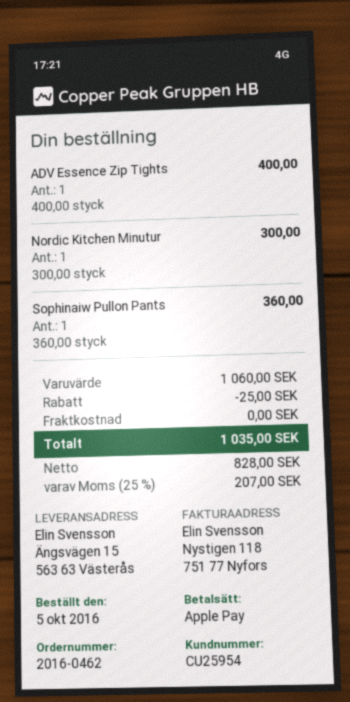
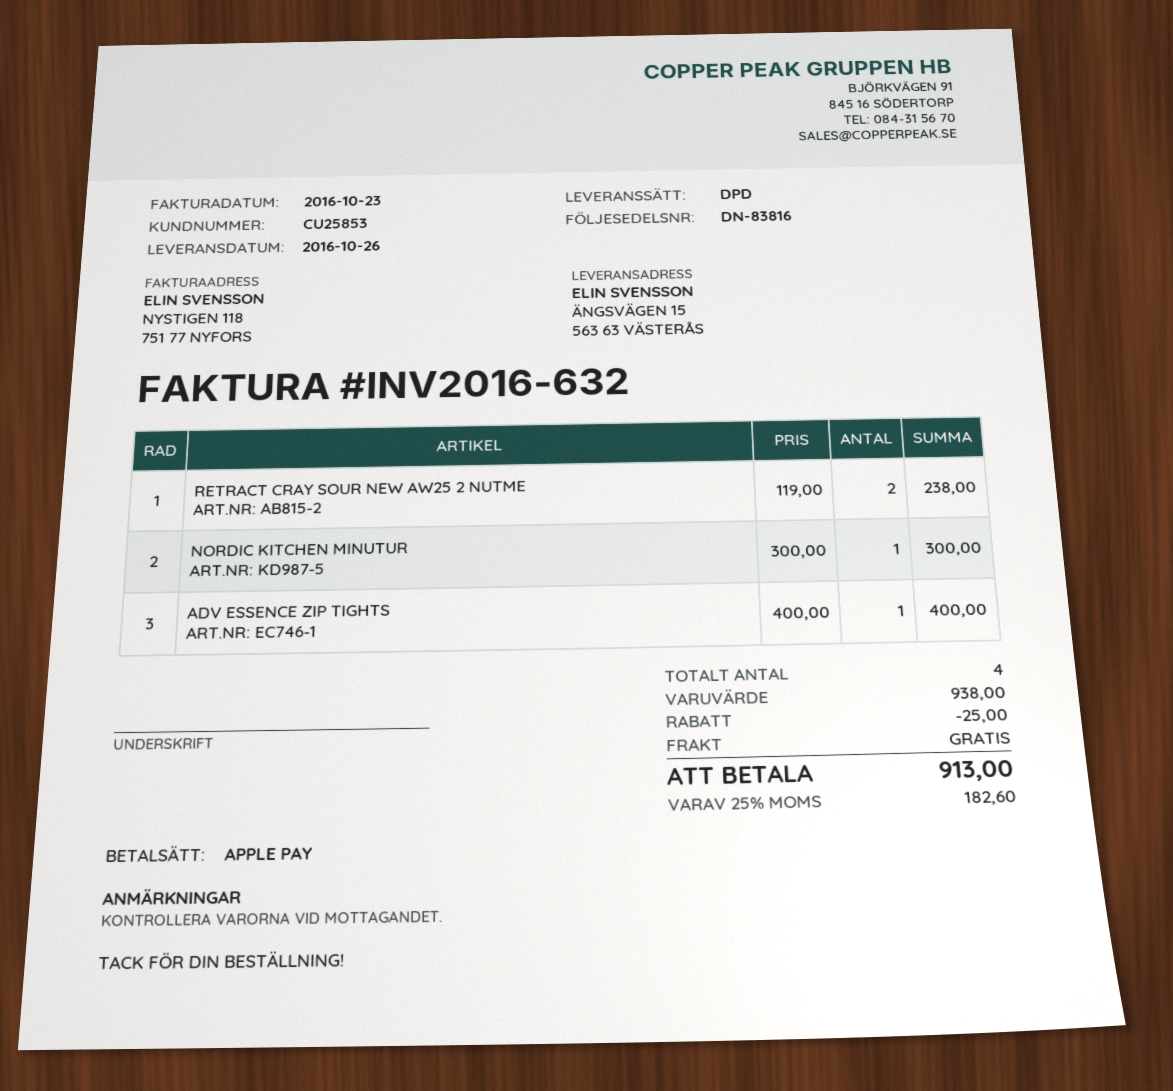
customer number: CU25954 -> CU25853
Sophinaiw Pullon Pants: 1 x 360.00 = 360.00 -> none
RETRACT CRAY SOUR NEW AW25 2 NUTME: none -> 2 x 119.00 = 238.00
subtotal: 1060.00 -> 938.00
tax: 25% = 207.00 -> 25% = 182.60
total: 1035.00 -> 913.00

